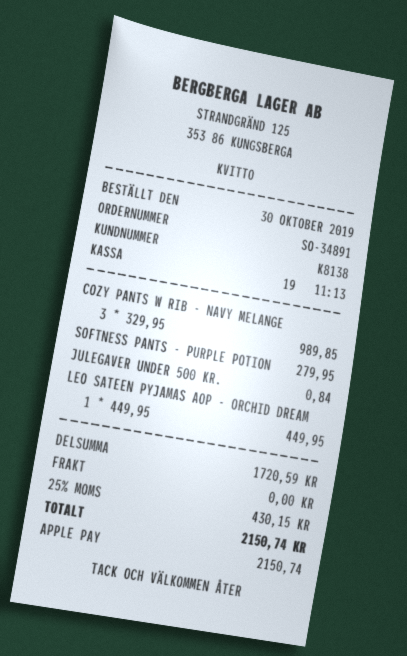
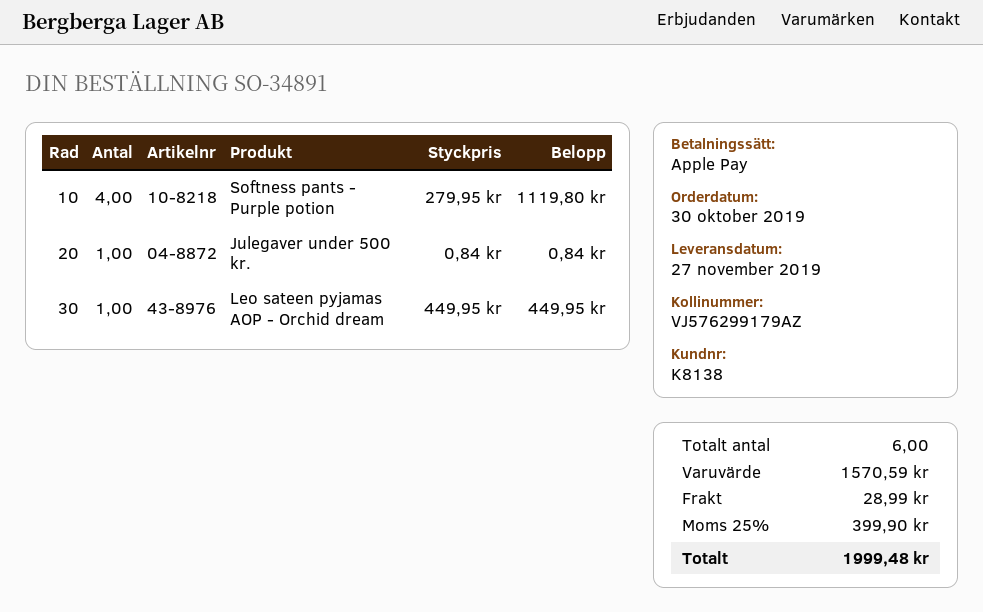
COZY PANTS W RIB - NAVY MELANGE: 3 x 329.95 = 989.85 -> none
SOFTNESS PANTS - PURPLE POTION: 1 x 279.95 = 279.95 -> 4 x 279.95 = 1119.80
subtotal: 1720.59 -> 1570.59
shipping: 0.00 -> 28.99
tax: 25% = 430.15 -> 25% = 399.90
total: 2150.74 -> 1999.48

